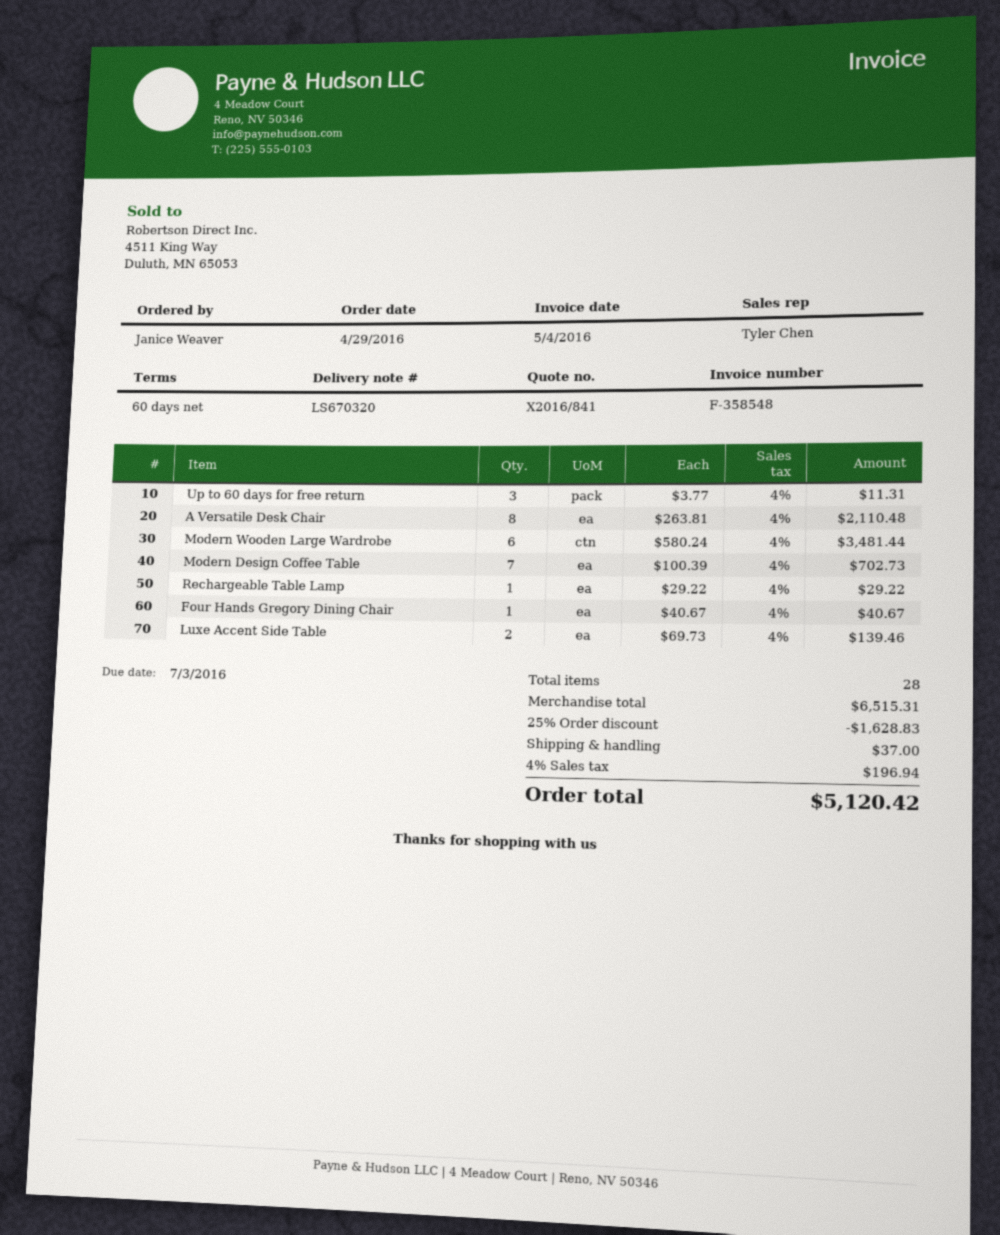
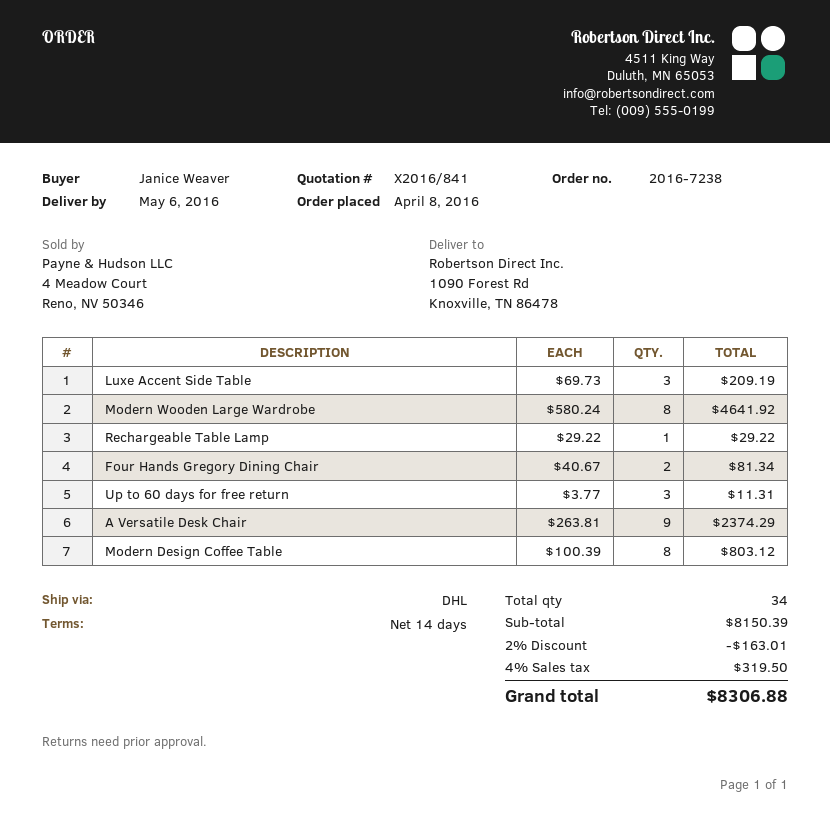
order date: 2016-04-29 -> 2016-04-08
payment terms: 60 days -> 14 days
A Versatile Desk Chair: 8 x 263.81 = 2110.48 -> 9 x 263.81 = 2374.29
Modern Wooden Large Wardrobe: 6 x 580.24 = 3481.44 -> 8 x 580.24 = 4641.92
Modern Design Coffee Table: 7 x 100.39 = 702.73 -> 8 x 100.39 = 803.12
Four Hands Gregory Dining Chair: 1 x 40.67 = 40.67 -> 2 x 40.67 = 81.34
Luxe Accent Side Table: 2 x 69.73 = 139.46 -> 3 x 69.73 = 209.19
total quantity: 28 -> 34
subtotal: 6515.31 -> 8150.39
discount: 25% = 1628.83 -> 2% = 163.01
shipping: 37.00 -> none
tax: 4% = 196.94 -> 4% = 319.50
total: 5120.42 -> 8306.88

